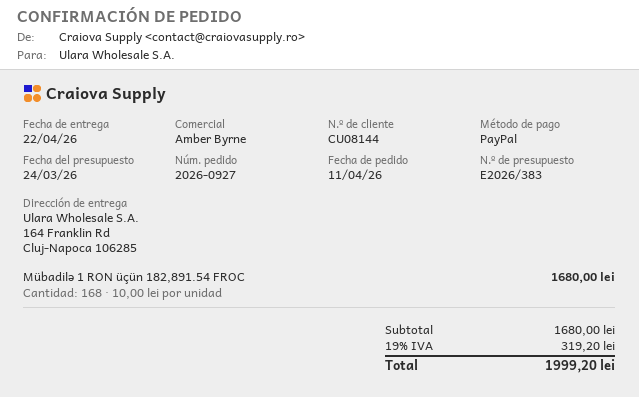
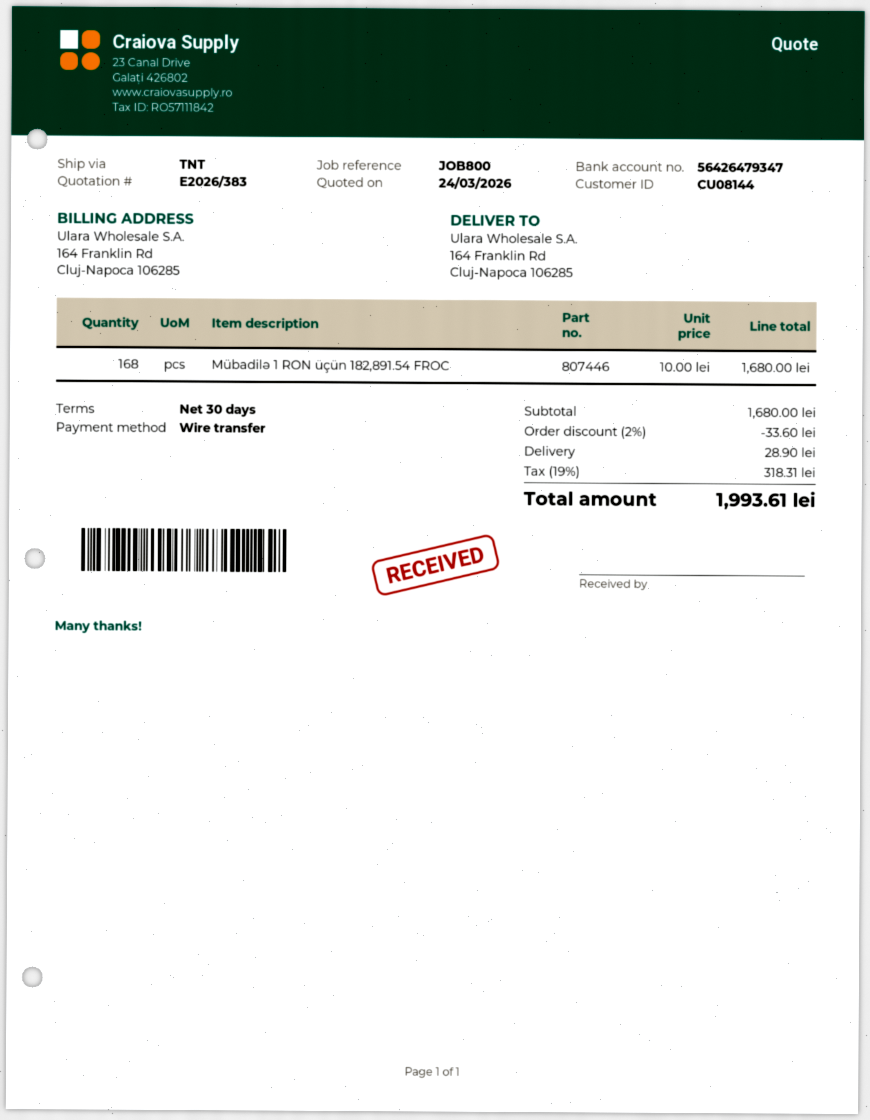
payment method: PayPal -> bank transfer
discount: none -> 2% = 33.60
shipping: none -> 28.90
tax: 19% = 319.20 -> 19% = 318.31
total: 1999.20 -> 1993.61

